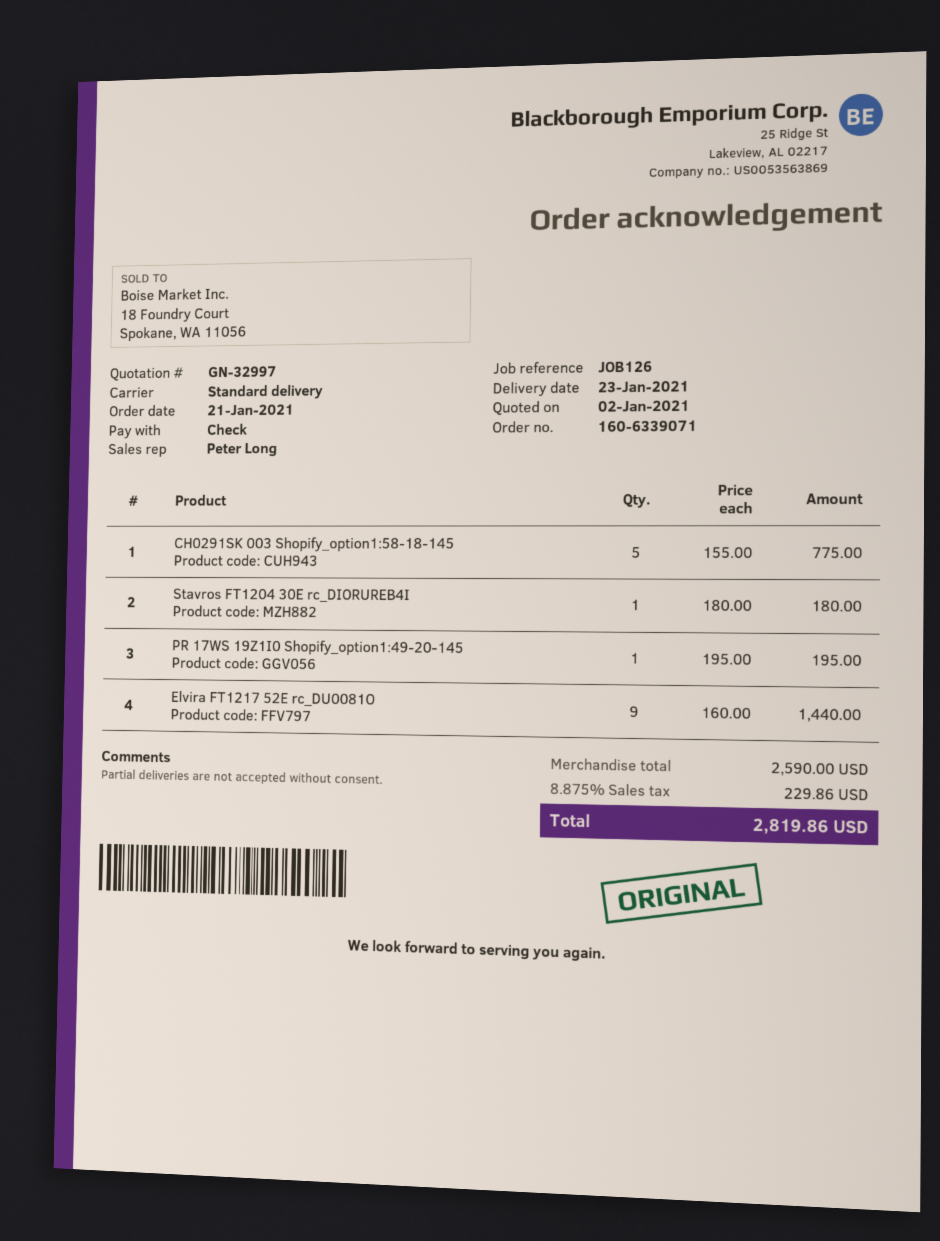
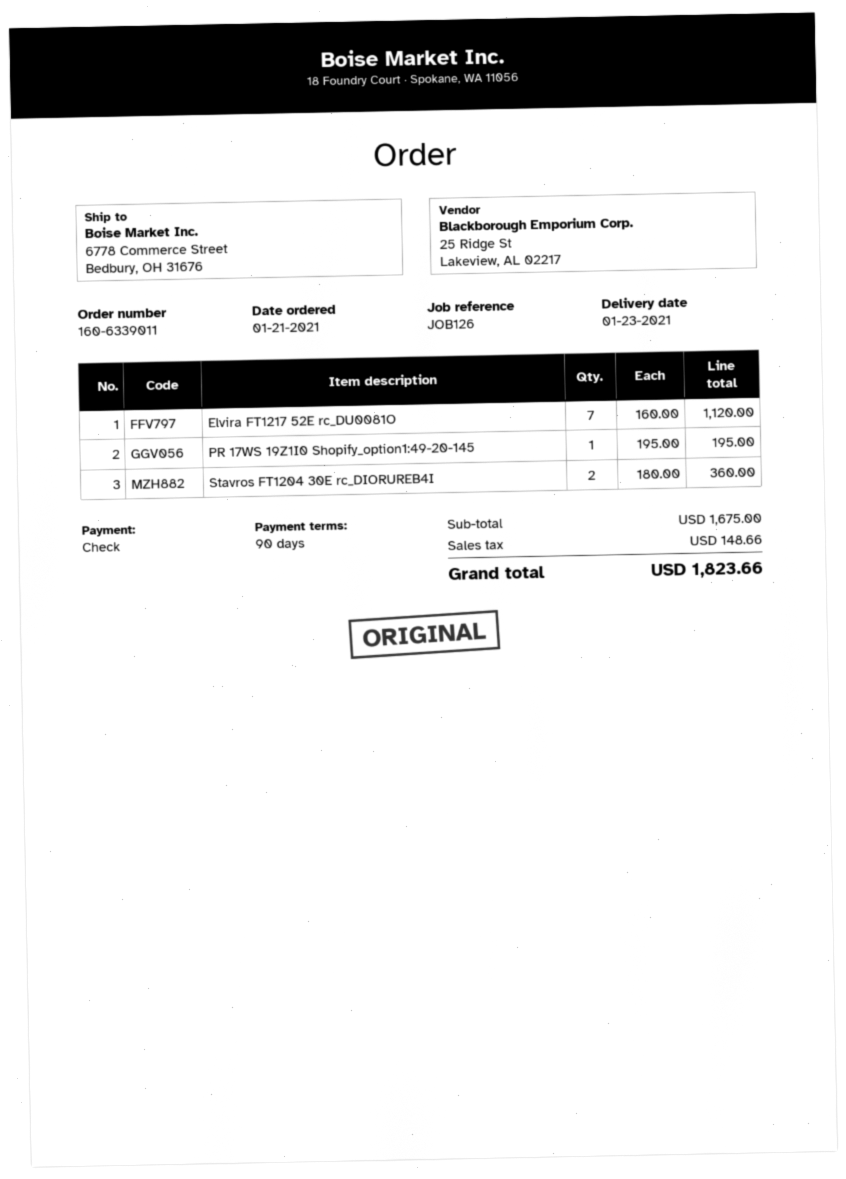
order number: 160-6339071 -> 160-6339011
CH0291SK 003 Shopify_option1:58-18-145: 5 x 155.00 = 775.00 -> none
Stavros FT1204 30E rc_DIORUREB4I: 1 x 180.00 = 180.00 -> 2 x 180.00 = 360.00
Elvira FT1217 52E rc_DU0081O: 9 x 160.00 = 1440.00 -> 7 x 160.00 = 1120.00
subtotal: 2590.00 -> 1675.00
tax: 229.86 -> 148.66
total: 2819.86 -> 1823.66

